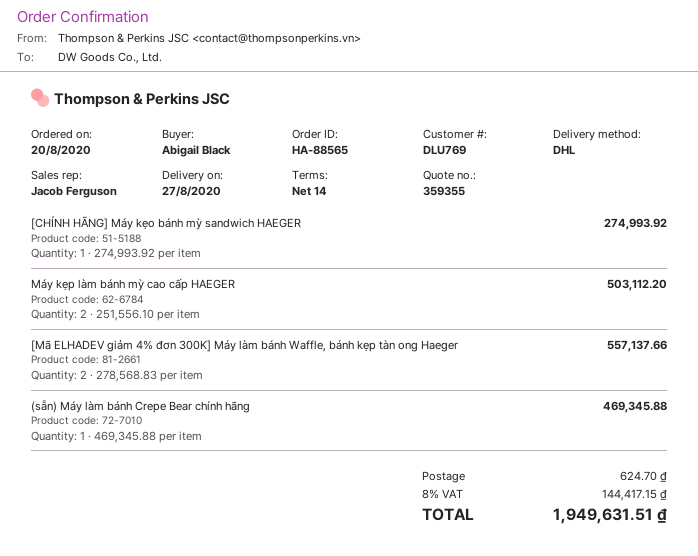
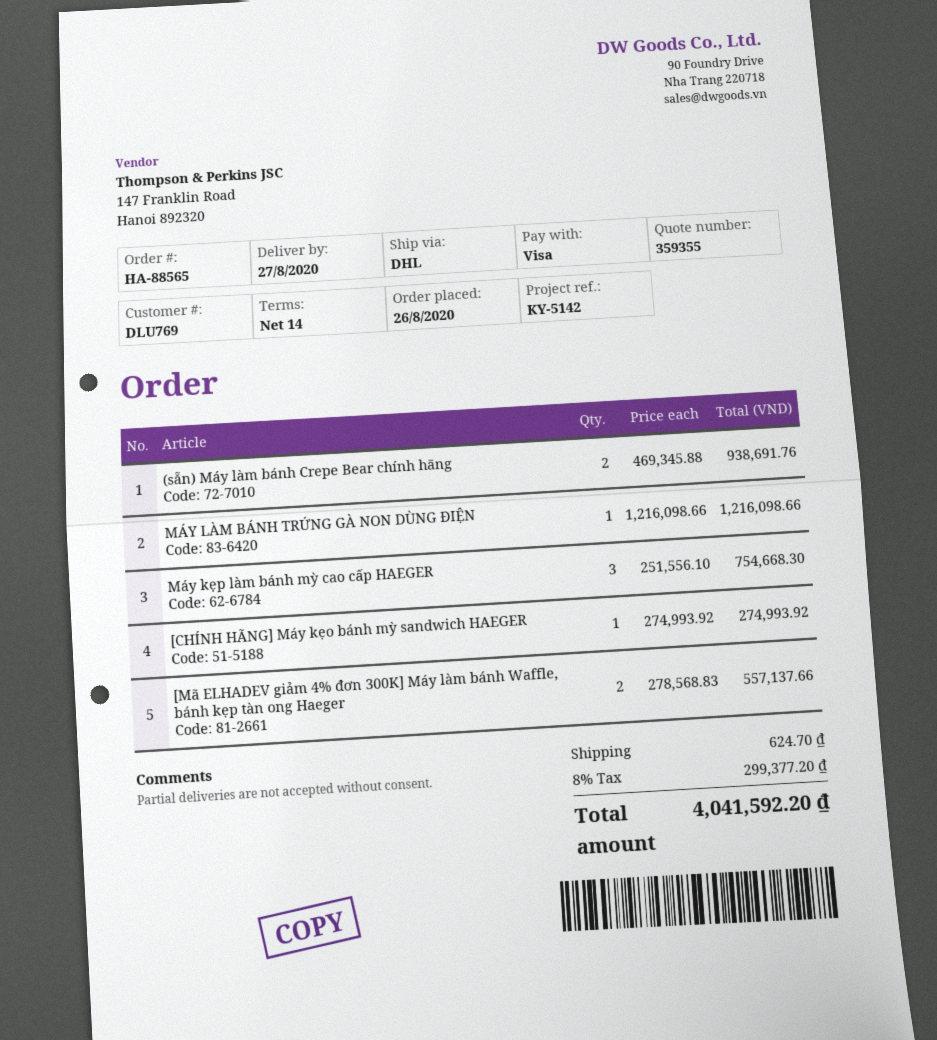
order date: 2020-08-20 -> 2020-08-26
Máy kẹp làm bánh mỳ cao cấp HAEGER: 2 x 251556.10 = 503112.20 -> 3 x 251556.10 = 754668.30
(sẵn) Máy làm bánh Crepe Bear chính hãng: 1 x 469345.88 = 469345.88 -> 2 x 469345.88 = 938691.76
MÁY LÀM BÁNH TRỨNG GÀ NON DÙNG ĐIỆN: none -> 1 x 1216098.66 = 1216098.66
tax: 8% = 144417.15 -> 8% = 299377.20
total: 1949631.51 -> 4041592.20

